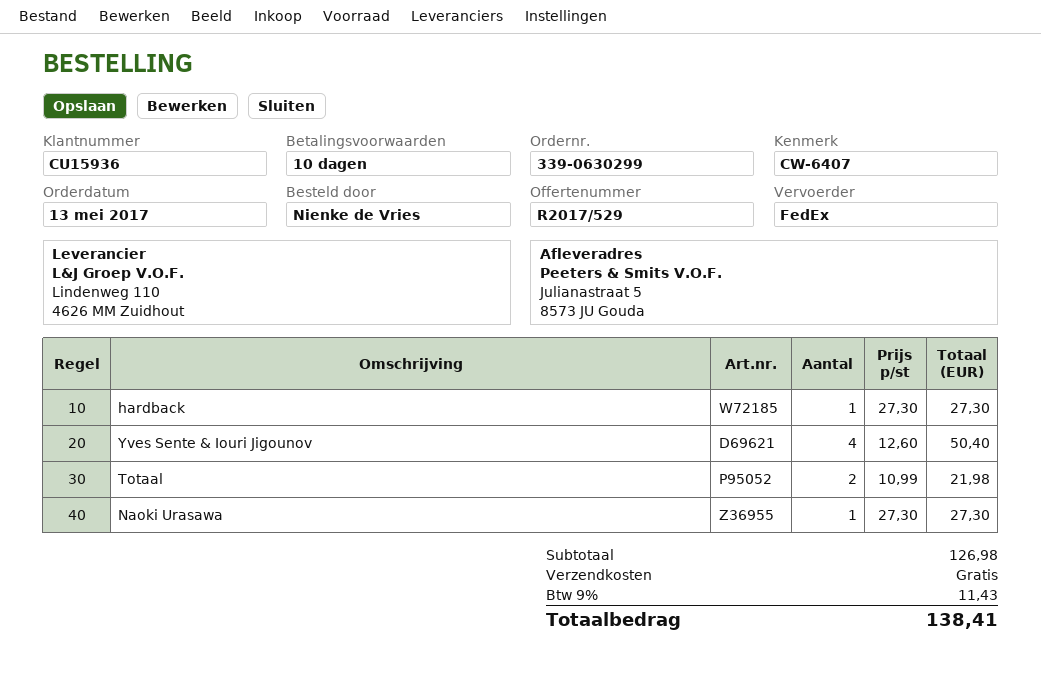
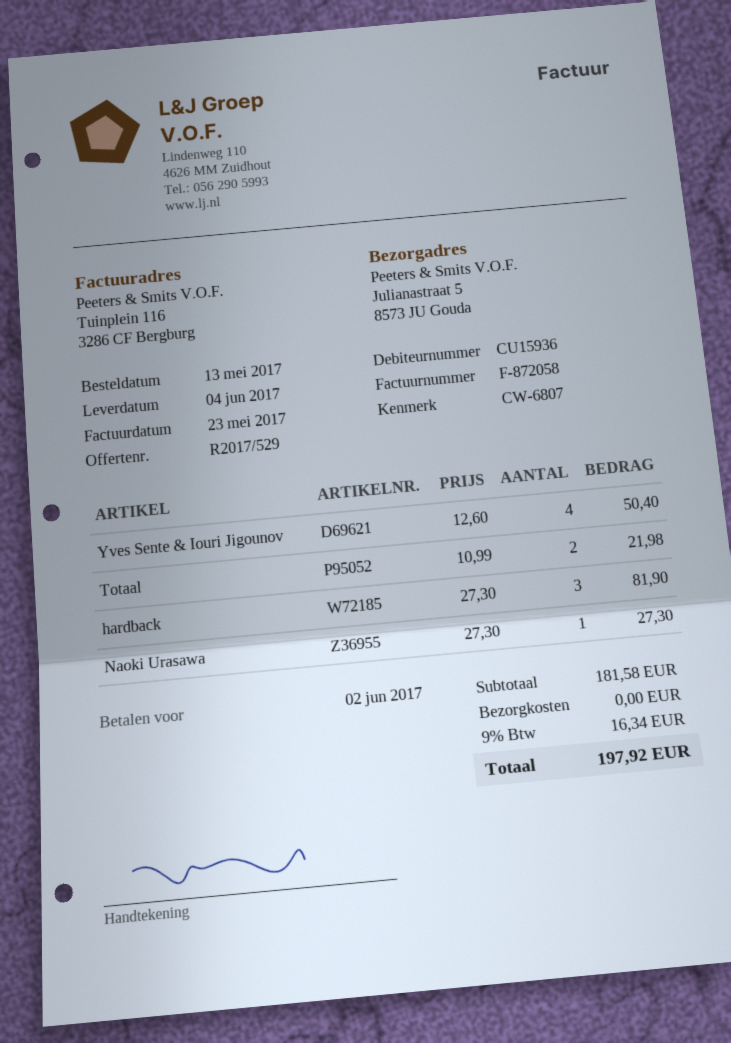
reference: CW-6407 -> CW-6807
hardback: 1 x 27.30 = 27.30 -> 3 x 27.30 = 81.90
subtotal: 126.98 -> 181.58
tax: 9% = 11.43 -> 9% = 16.34
total: 138.41 -> 197.92

